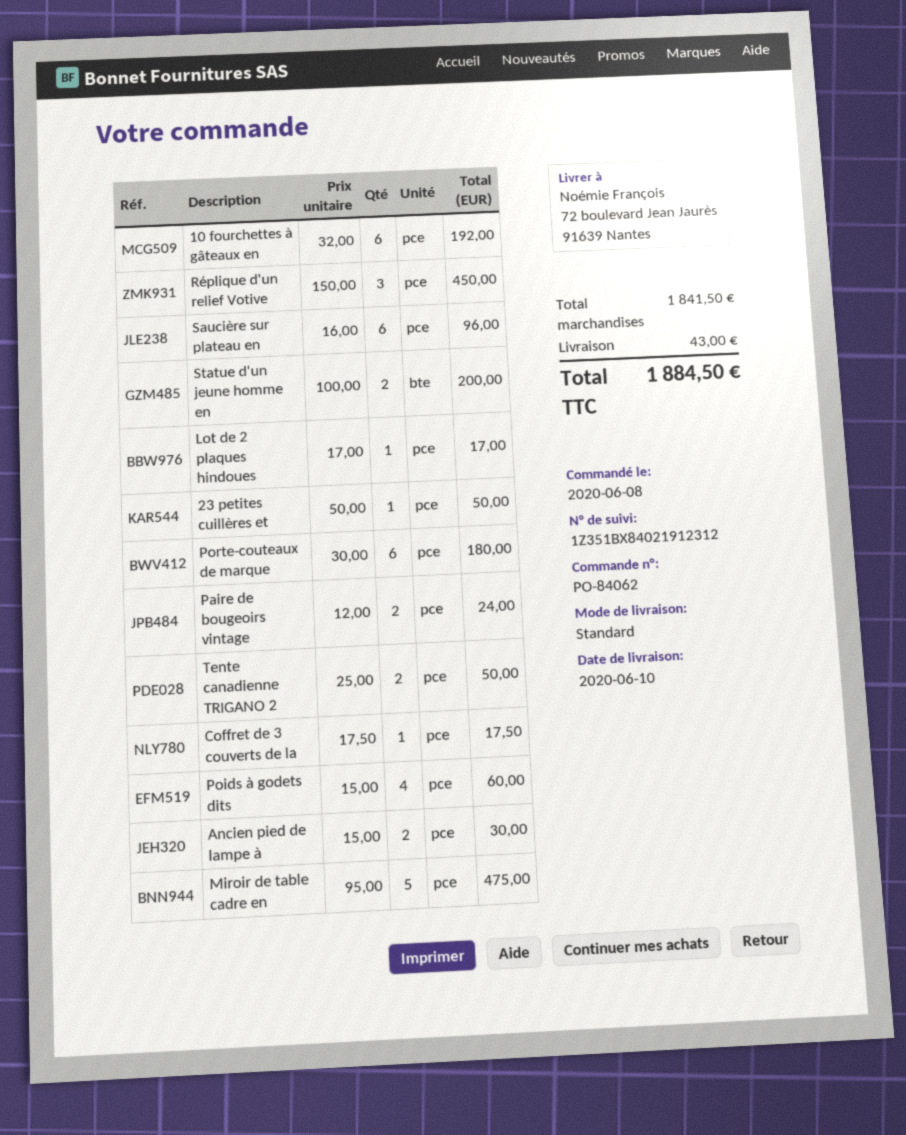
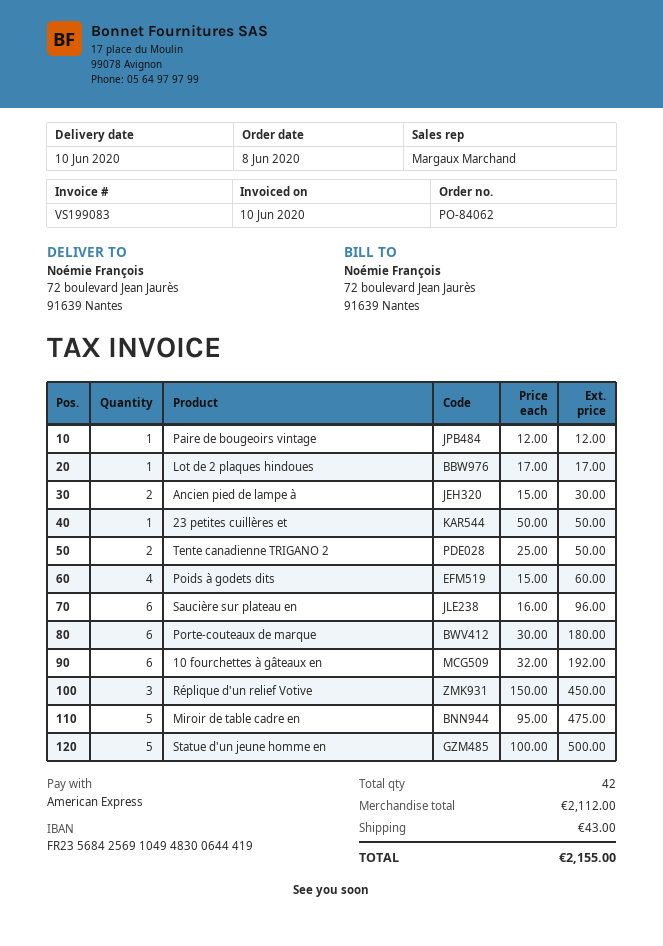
Statue d'un jeune homme en: 2 x 100.00 = 200.00 -> 5 x 100.00 = 500.00
Paire de bougeoirs vintage: 2 x 12.00 = 24.00 -> 1 x 12.00 = 12.00
Coffret de 3 couverts de la: 1 x 17.50 = 17.50 -> none
subtotal: 1841.50 -> 2112.00
total: 1884.50 -> 2155.00

